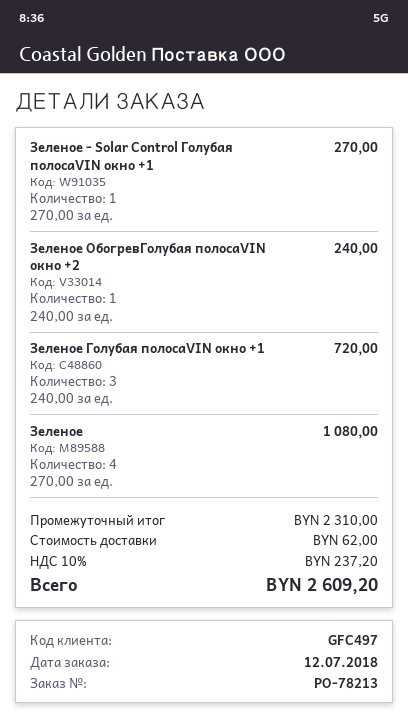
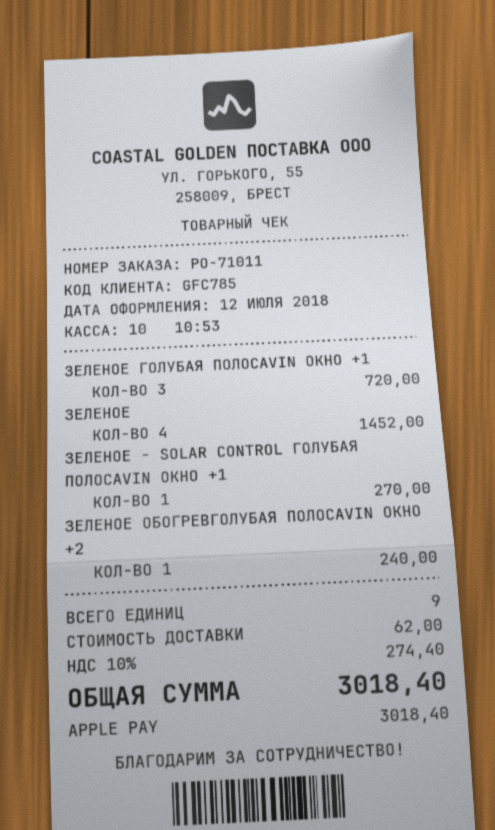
order number: PO-78213 -> PO-71011
customer number: GFC497 -> GFC785
Зеленое: 4 for 1080.00 -> 4 for 1452.00
tax: 10% = 237.20 -> 10% = 274.40
total: 2609.20 -> 3018.40

